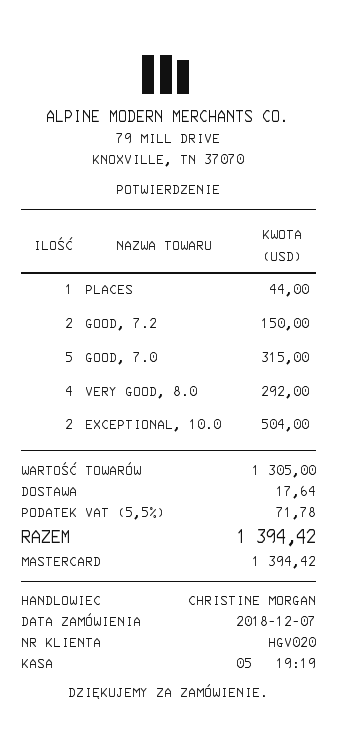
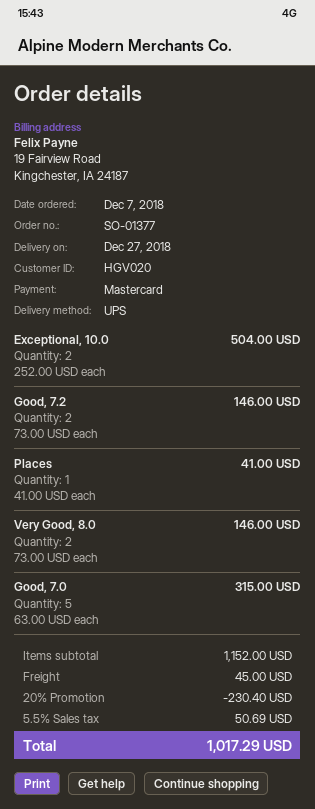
PLACES: 1 for 44.00 -> 1 for 41.00
GOOD, 7.2: 2 for 150.00 -> 2 for 146.00
VERY GOOD, 8.0: 4 for 292.00 -> 2 for 146.00
subtotal: 1305.00 -> 1152.00
discount: none -> 20% = 230.40
shipping: 17.64 -> 45.00
tax: 5.5% = 71.78 -> 5.5% = 50.69
total: 1394.42 -> 1017.29

